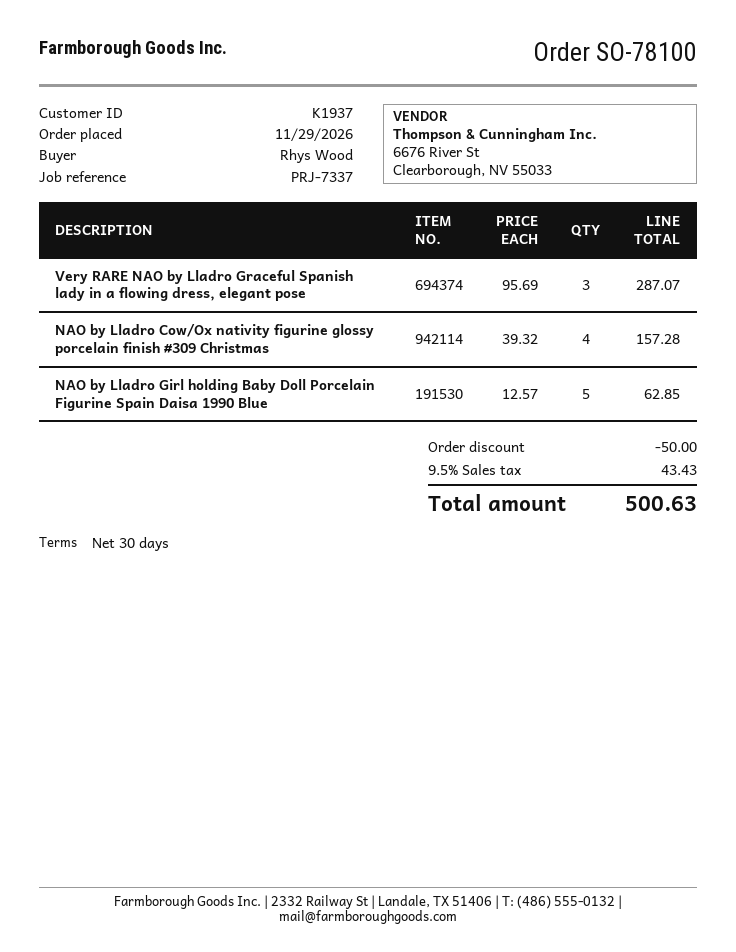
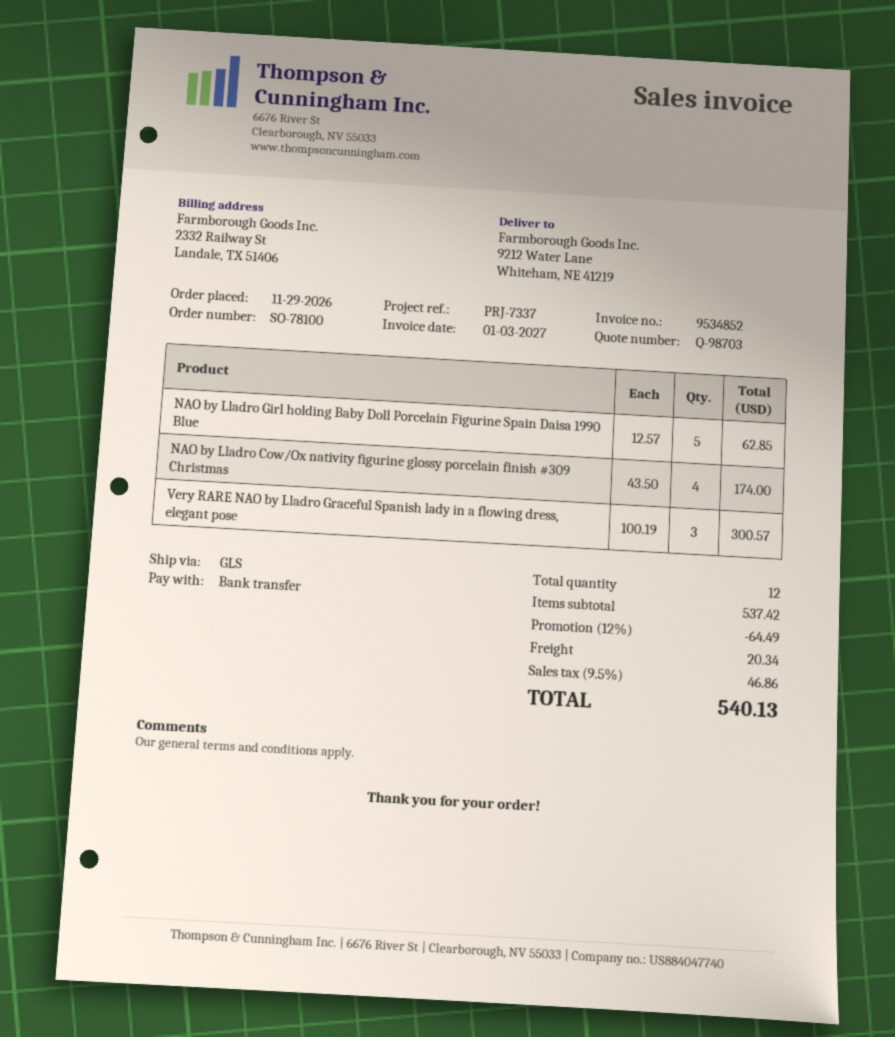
Very RARE NAO by Lladro Graceful Spanish lady in a flowing dress, elegant pose: 3 x 95.69 = 287.07 -> 3 x 100.19 = 300.57
NAO by Lladro Cow/Ox nativity figurine glossy porcelain finish #309 Christmas: 4 x 39.32 = 157.28 -> 4 x 43.50 = 174.00
discount: 50.00 -> 64.49
shipping: none -> 20.34
tax: 9.5% = 43.43 -> 9.5% = 46.86
total: 500.63 -> 540.13

